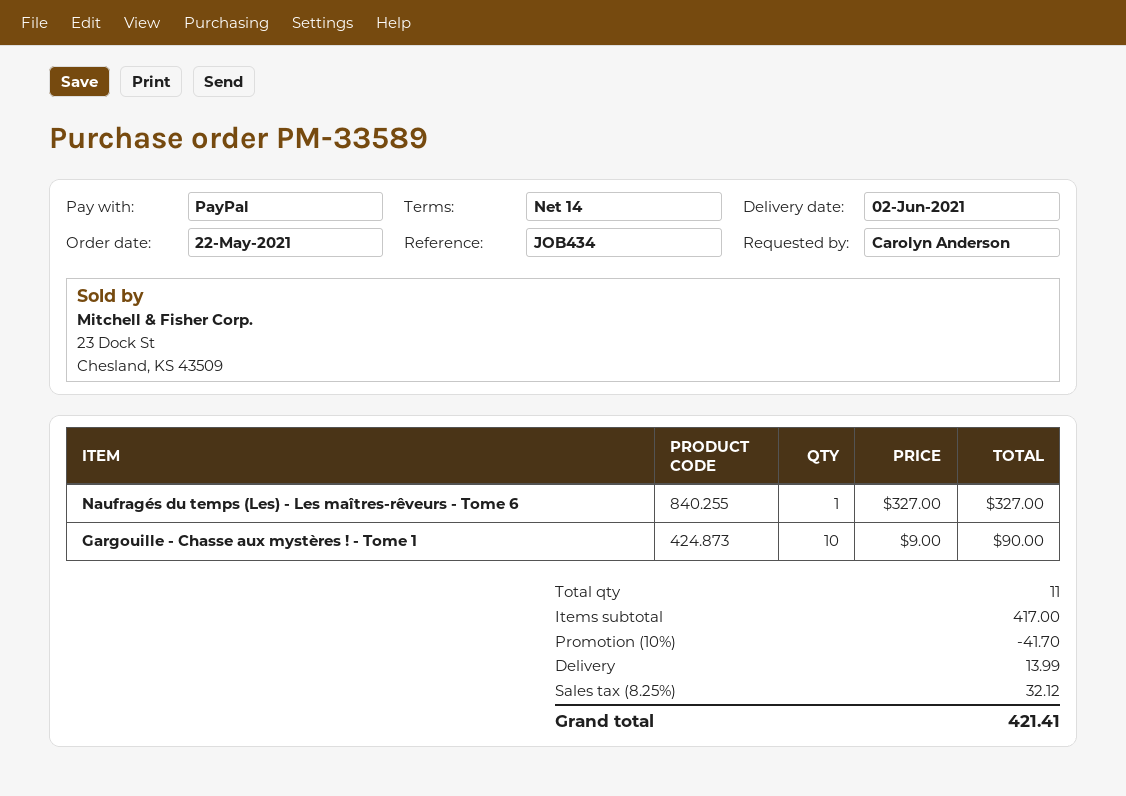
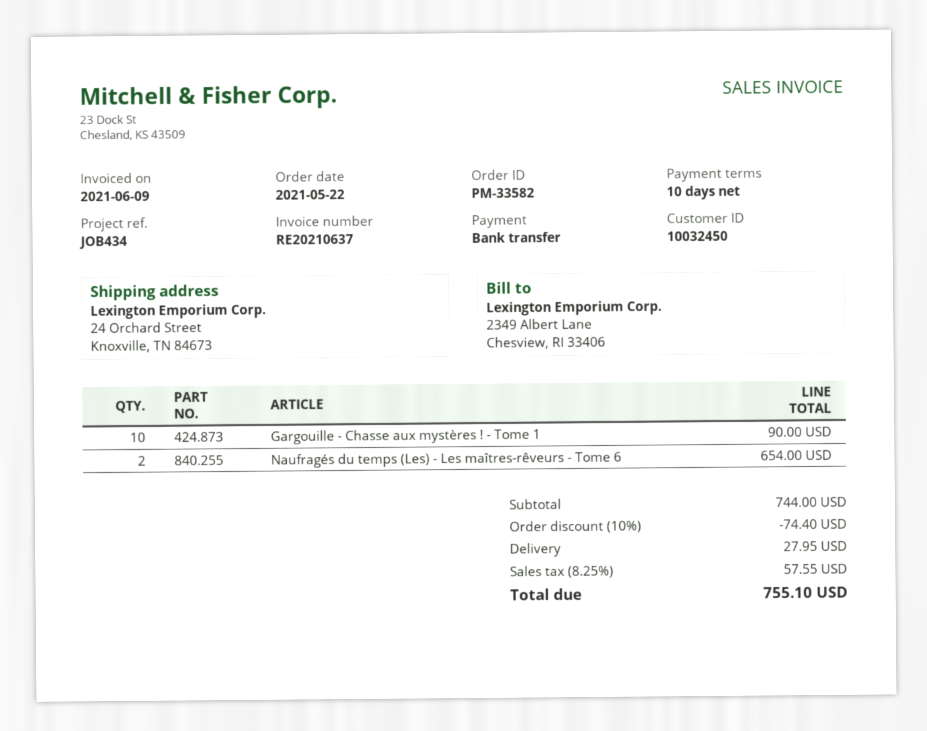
order number: PM-33589 -> PM-33582
payment terms: 14 days -> 10 days
payment method: PayPal -> bank transfer
Naufragés du temps (Les) - Les maîtres-rêveurs - Tome 6: 1 for 327.00 -> 2 for 654.00
subtotal: 417.00 -> 744.00
discount: 10% = 41.70 -> 10% = 74.40
shipping: 13.99 -> 27.95
tax: 8.25% = 32.12 -> 8.25% = 57.55
total: 421.41 -> 755.10

